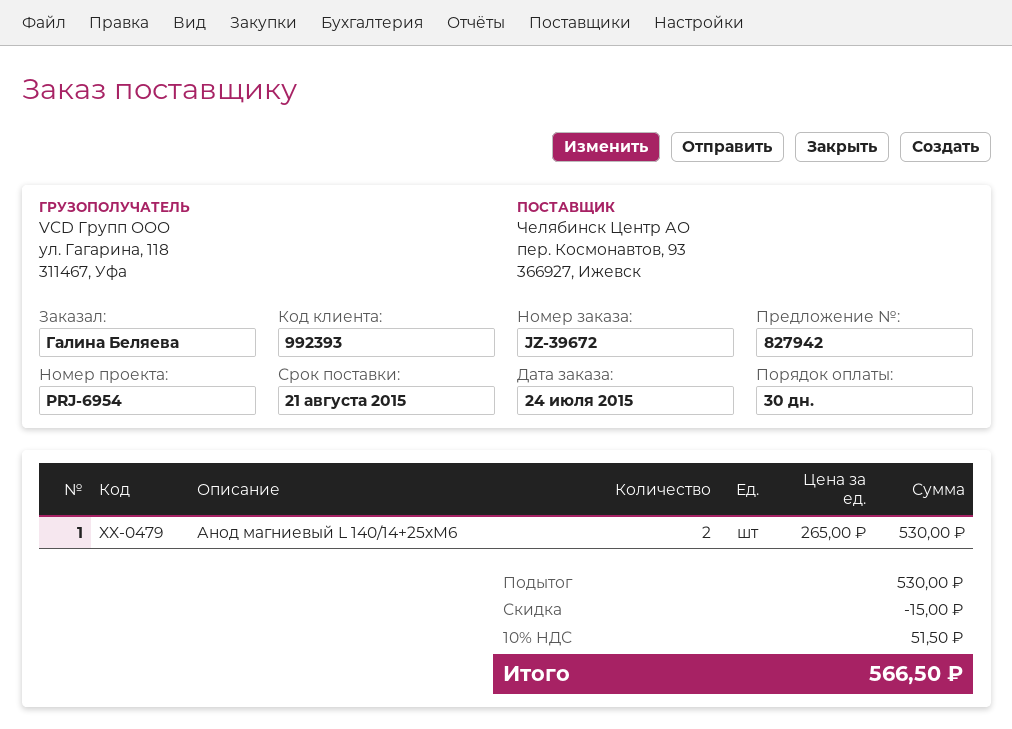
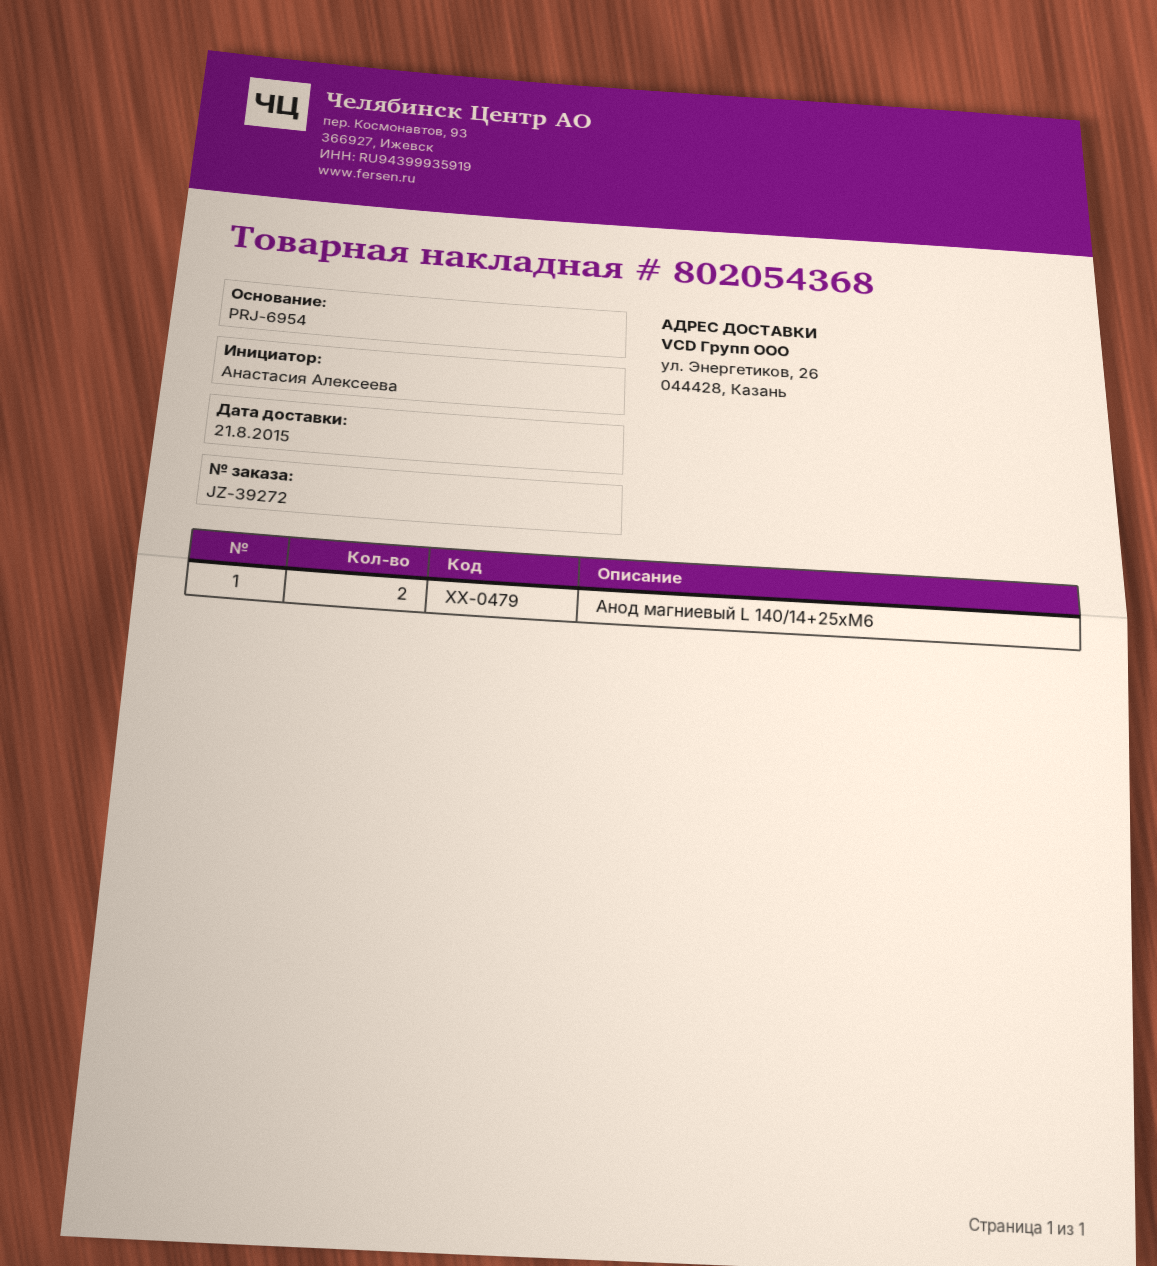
order number: JZ-39672 -> JZ-39272
ordered by: Галина Беляева -> Анастасия Алексеева
ship to: ул. Гагарина, 118, 311467, Уфа -> ул. Энергетиков, 26, 044428, Казань

